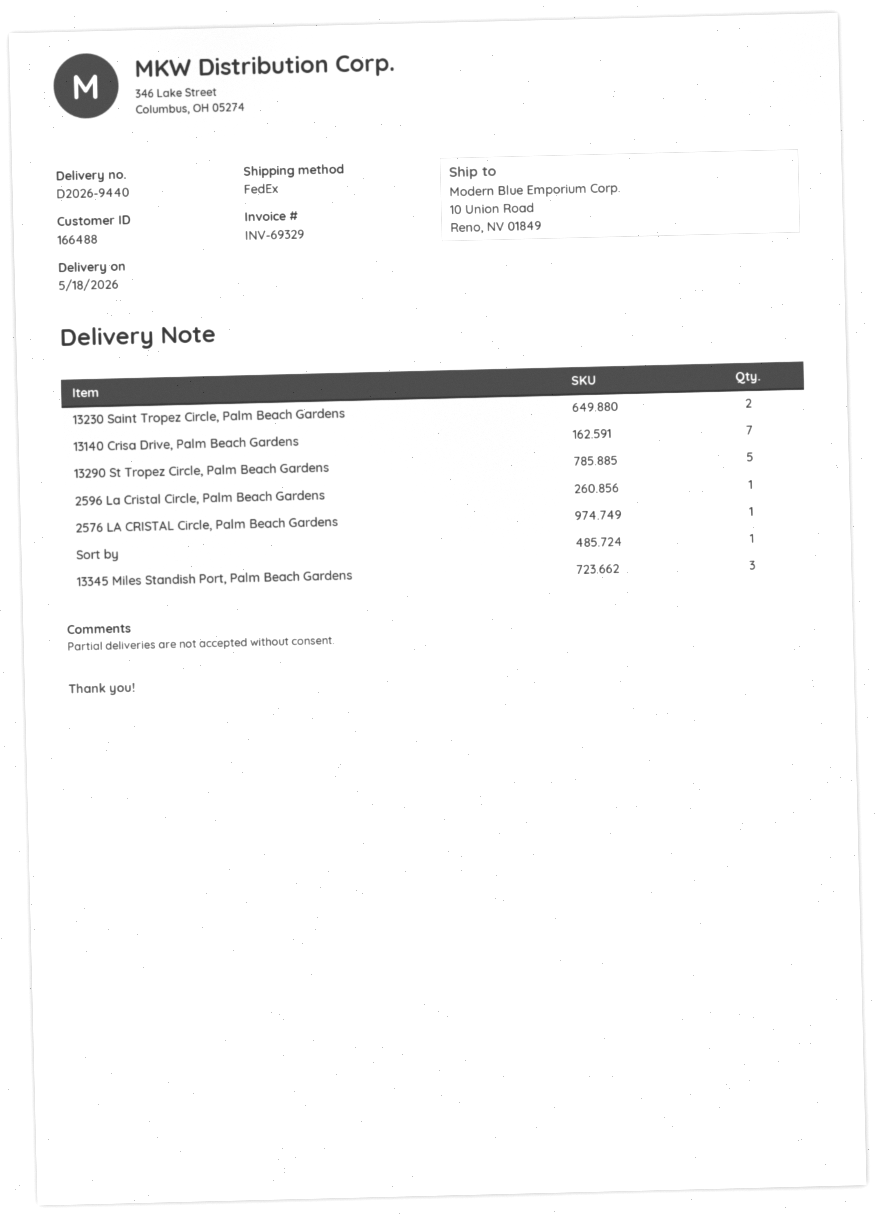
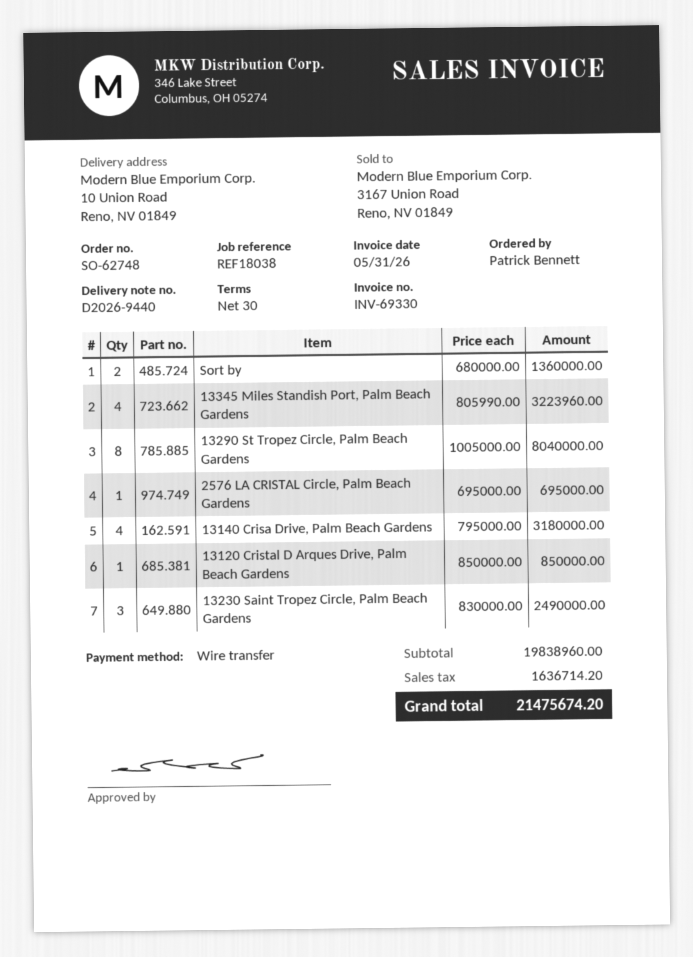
invoice number: INV-69329 -> INV-69330
13230 Saint Tropez Circle, Palm Beach Gardens: 2 -> 3
13140 Crisa Drive, Palm Beach Gardens: 7 -> 4
13290 St Tropez Circle, Palm Beach Gardens: 5 -> 8
2596 La Cristal Circle, Palm Beach Gardens: 1 -> none
Sort by: 1 -> 2
13345 Miles Standish Port, Palm Beach Gardens: 3 -> 4
13120 Cristal D Arques Drive, Palm Beach Gardens: none -> 1

